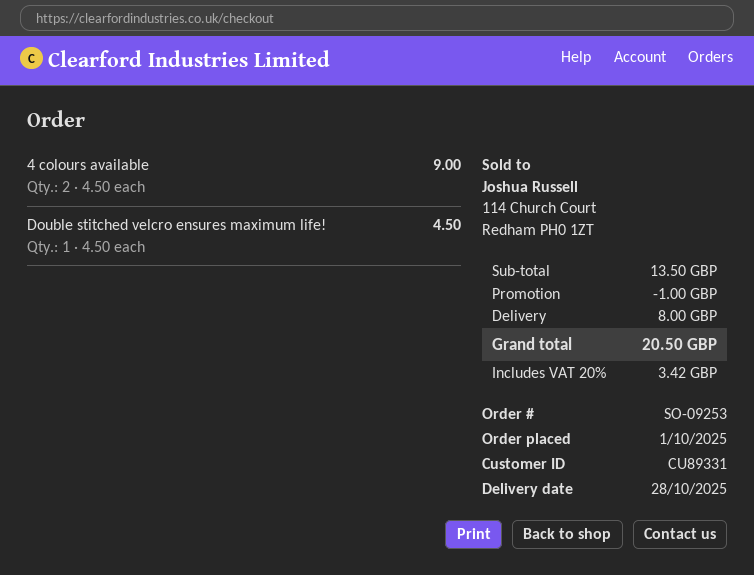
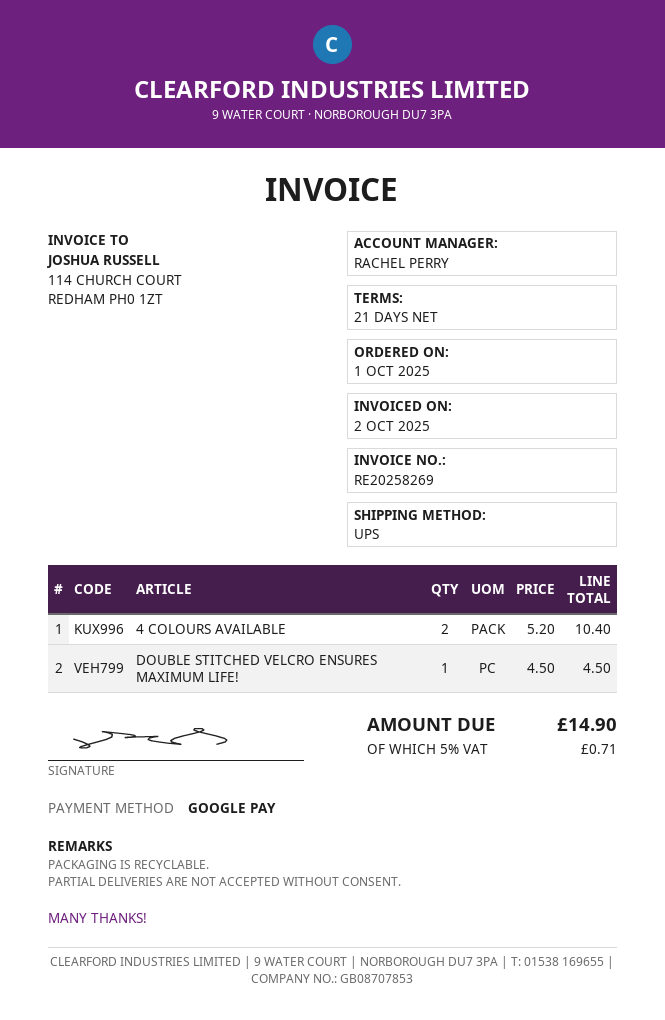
4 colours available: 2 x 4.50 = 9.00 -> 2 x 5.20 = 10.40
discount: 1.00 -> none
shipping: 8.00 -> none
tax: 20% = 3.42 -> 5% = 0.71
total: 20.50 -> 14.90

